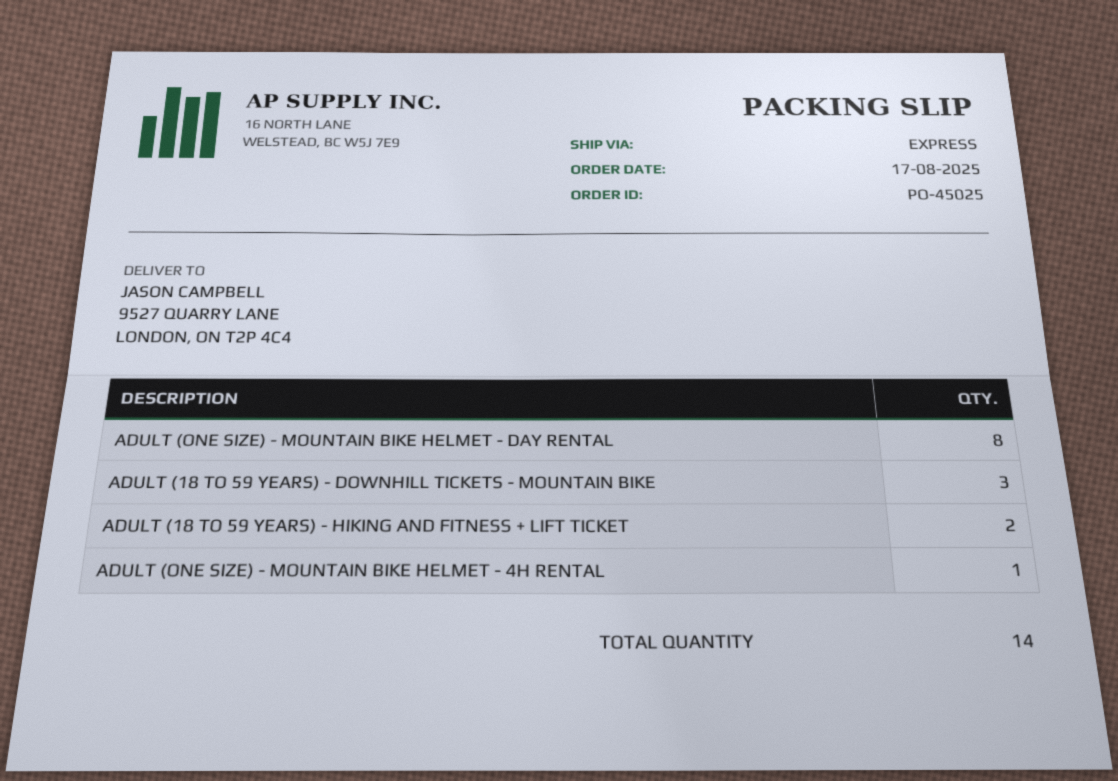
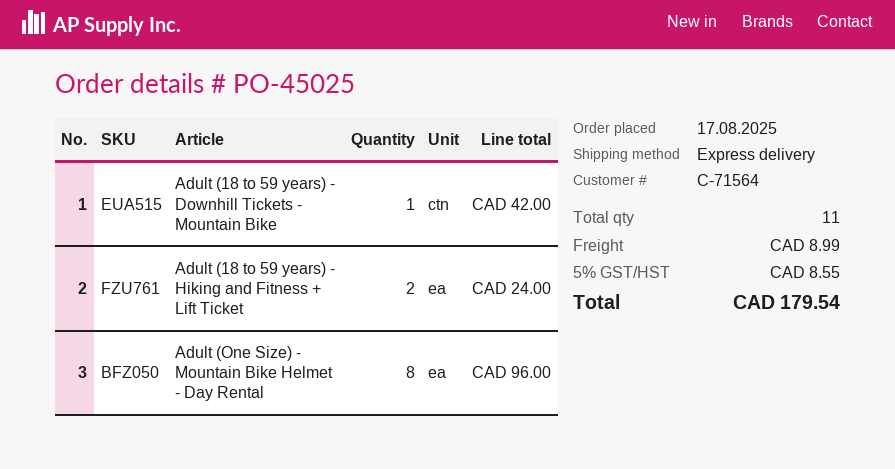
ADULT (18 TO 59 YEARS) - DOWNHILL TICKETS - MOUNTAIN BIKE: 3 -> 1
ADULT (ONE SIZE) - MOUNTAIN BIKE HELMET - 4H RENTAL: 1 -> none
total quantity: 14 -> 11

